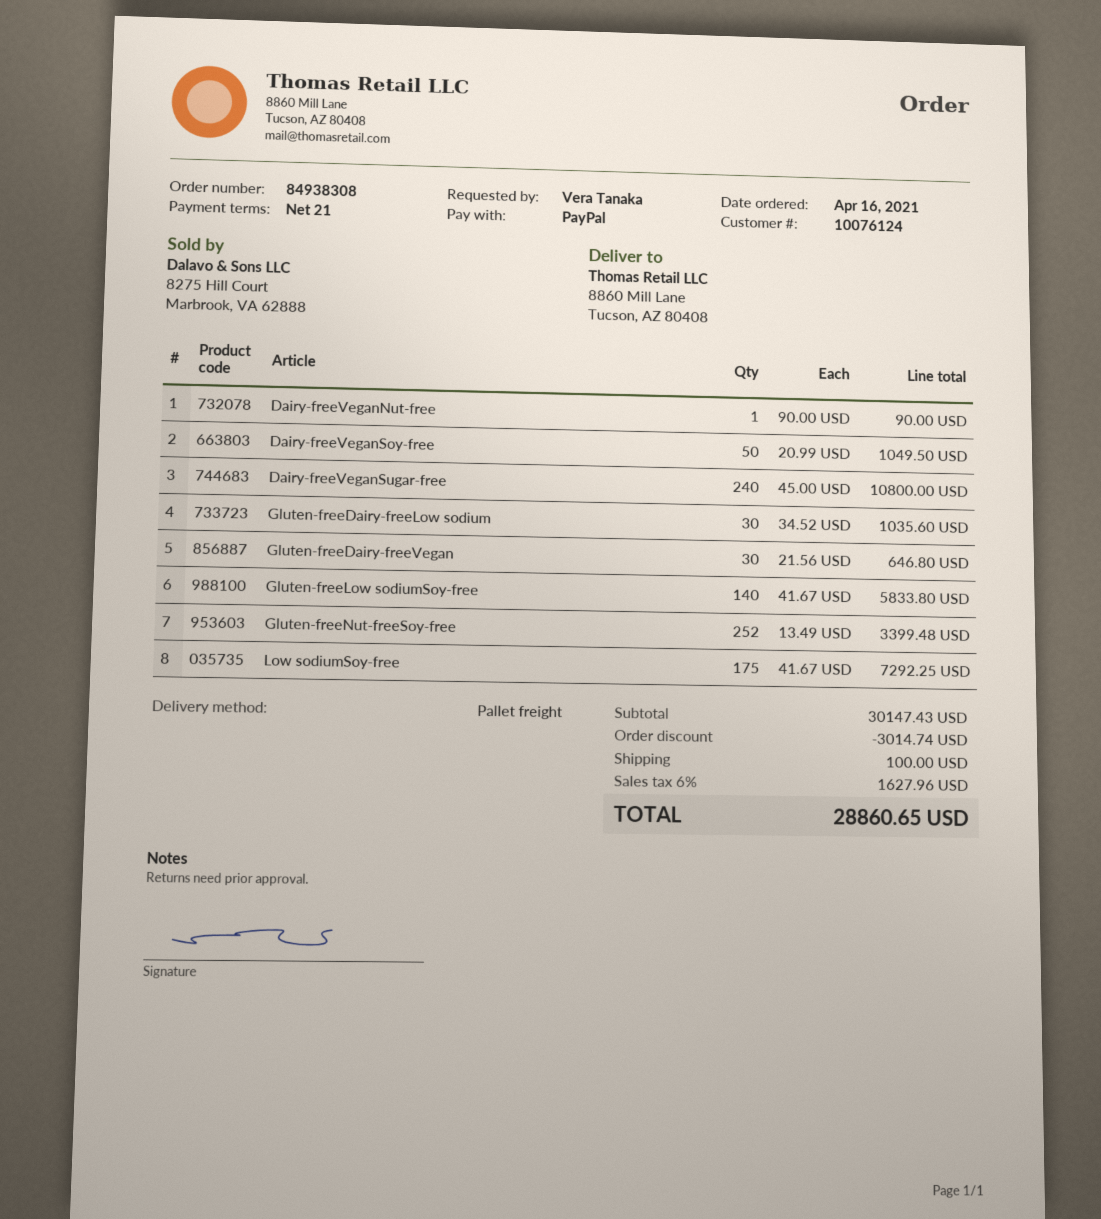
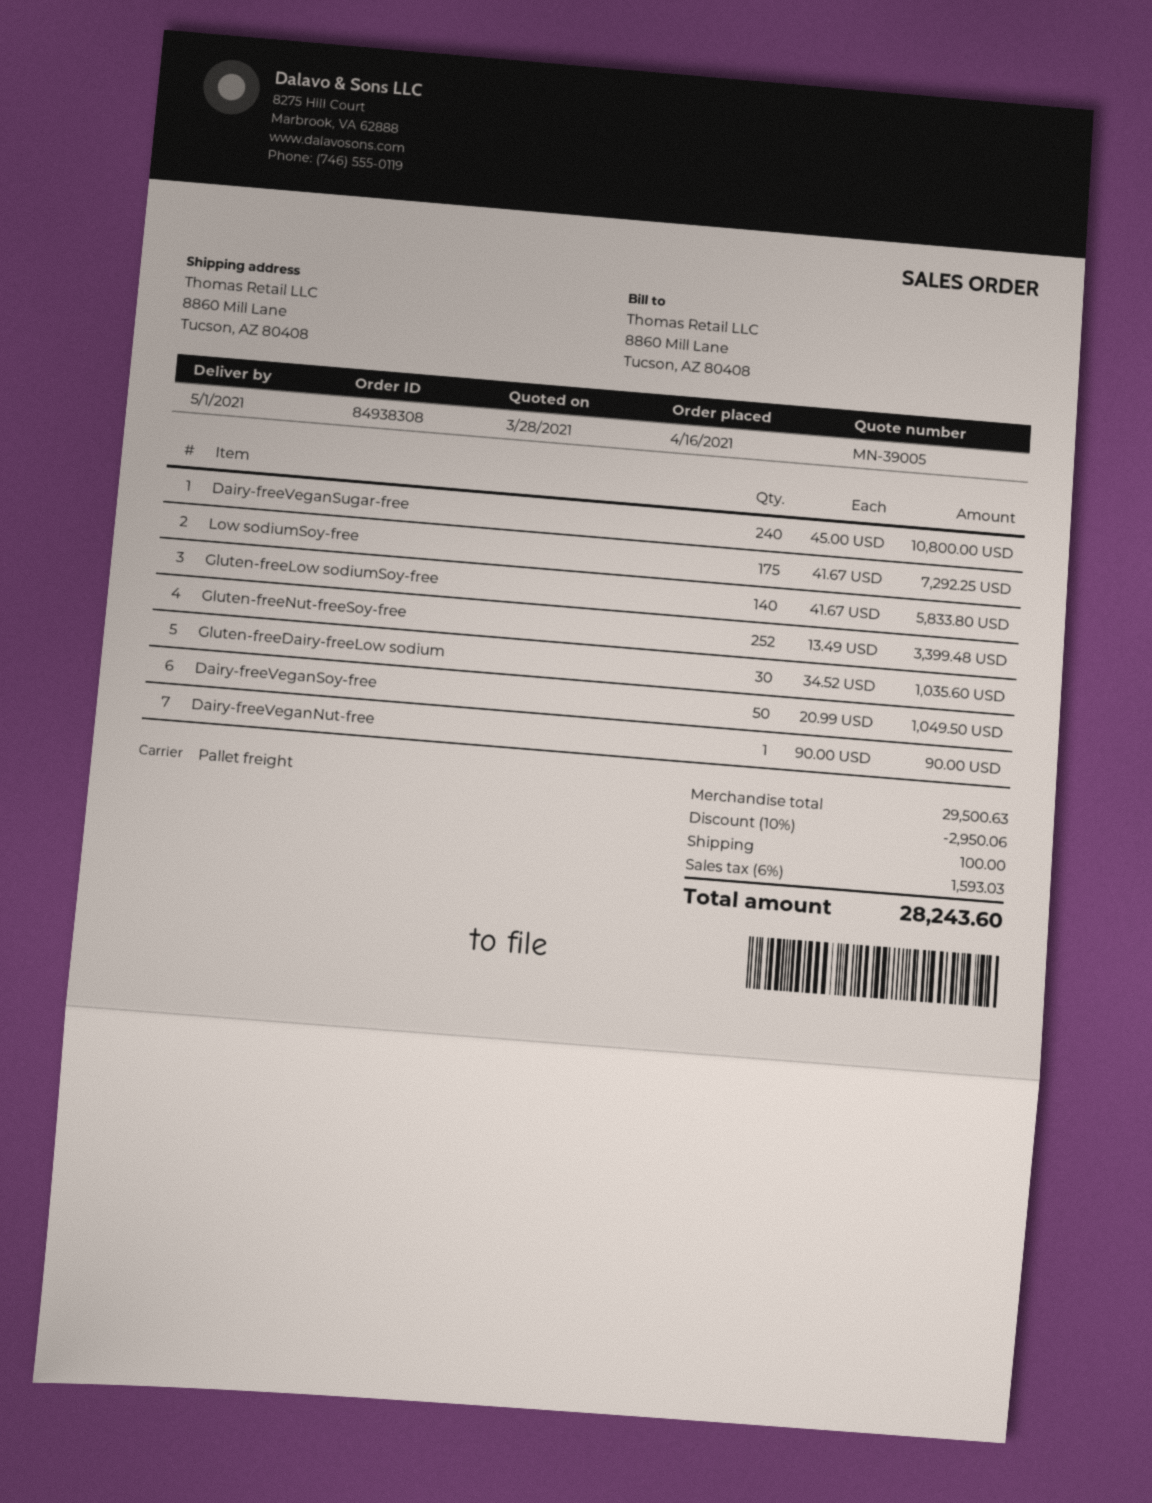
Gluten-freeDairy-freeVegan: 30 x 21.56 = 646.80 -> none
subtotal: 30147.43 -> 29500.63
discount: 3014.74 -> 2950.06
tax: 6% = 1627.96 -> 6% = 1593.03
total: 28860.65 -> 28243.60

